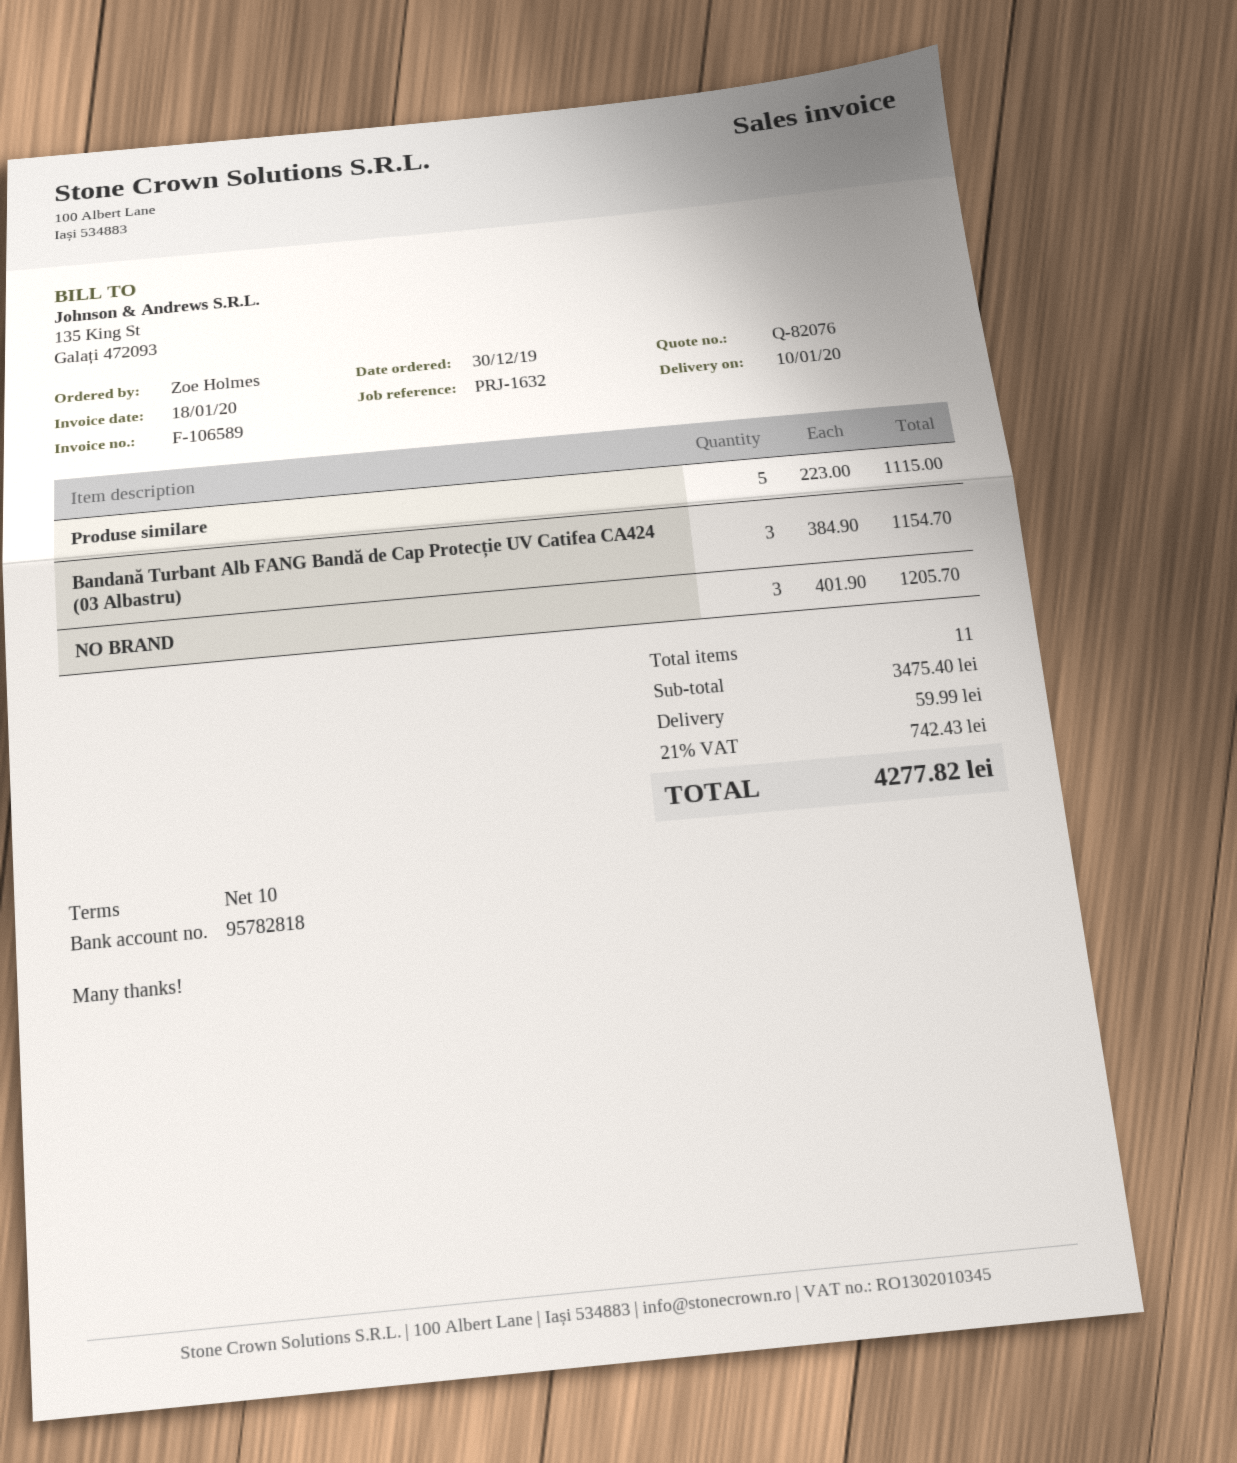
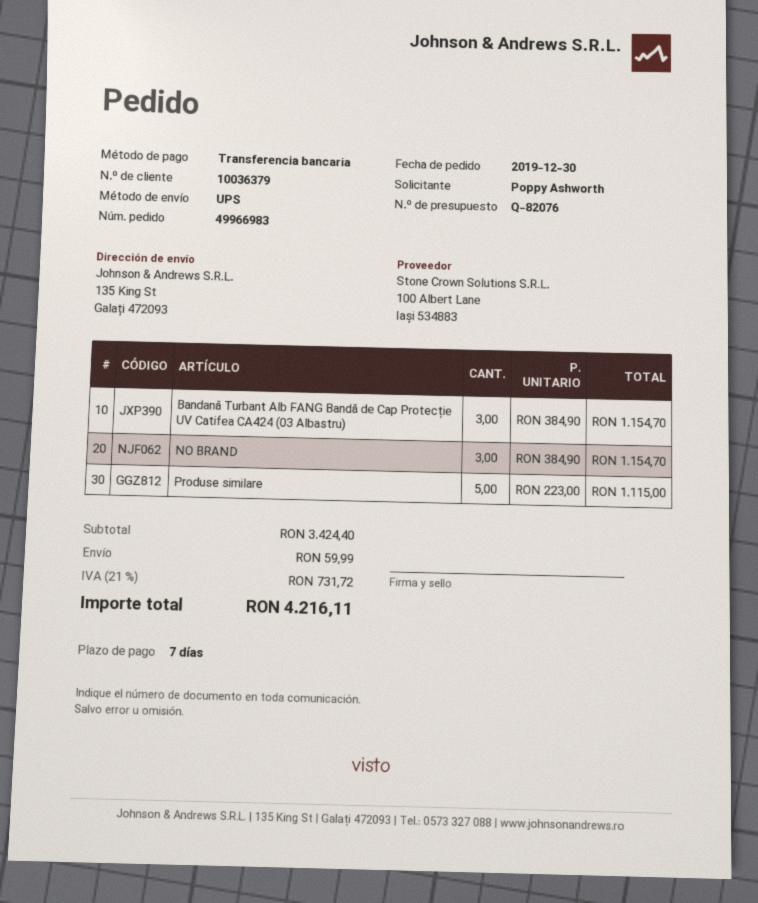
payment terms: 10 days -> 7 days
ordered by: Zoe Holmes -> Poppy Ashworth
NO BRAND: 3 x 401.90 = 1205.70 -> 3 x 384.90 = 1154.70
subtotal: 3475.40 -> 3424.40
tax: 21% = 742.43 -> 21% = 731.72
total: 4277.82 -> 4216.11

